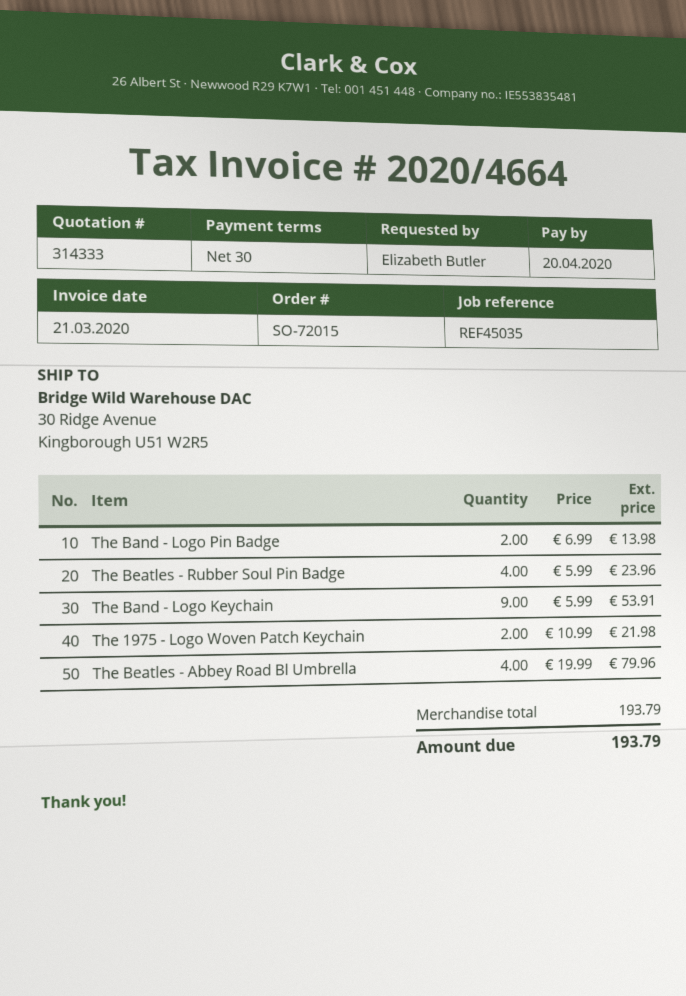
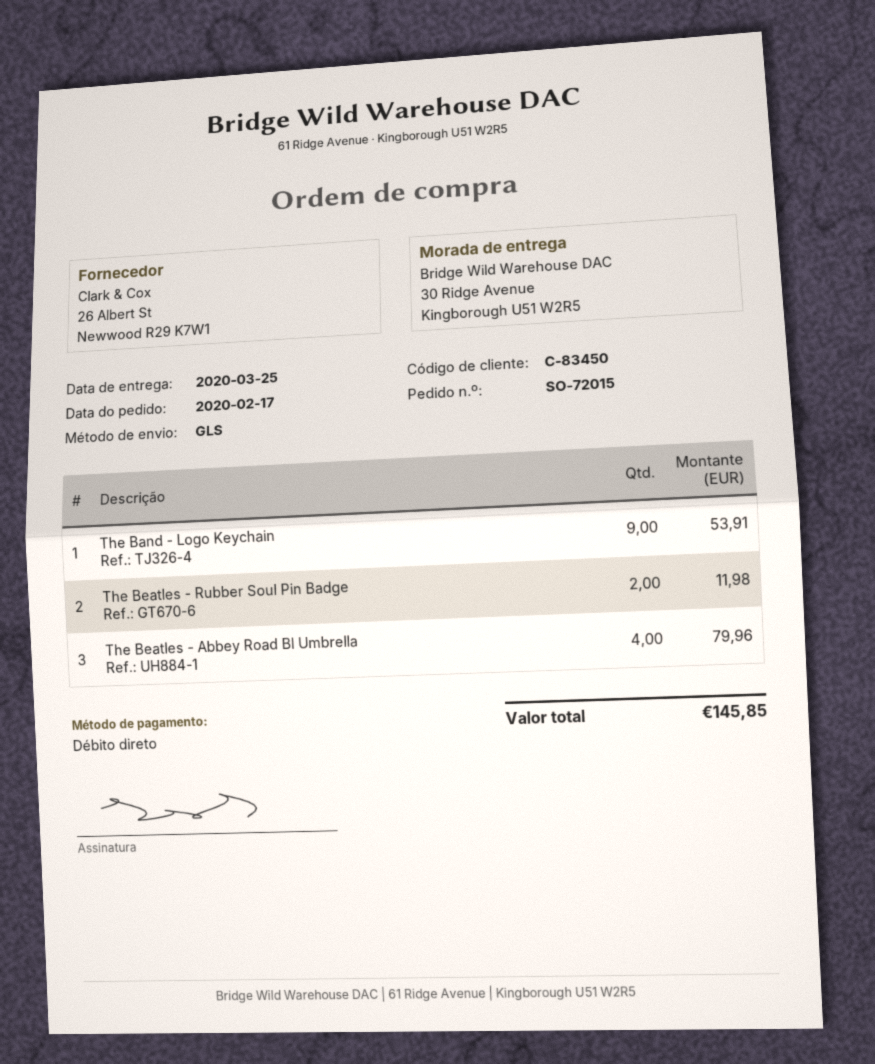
The Band - Logo Pin Badge: 2 for 13.98 -> none
The Beatles - Rubber Soul Pin Badge: 4 for 23.96 -> 2 for 11.98
The 1975 - Logo Woven Patch Keychain: 2 for 21.98 -> none
total: 193.79 -> 145.85

